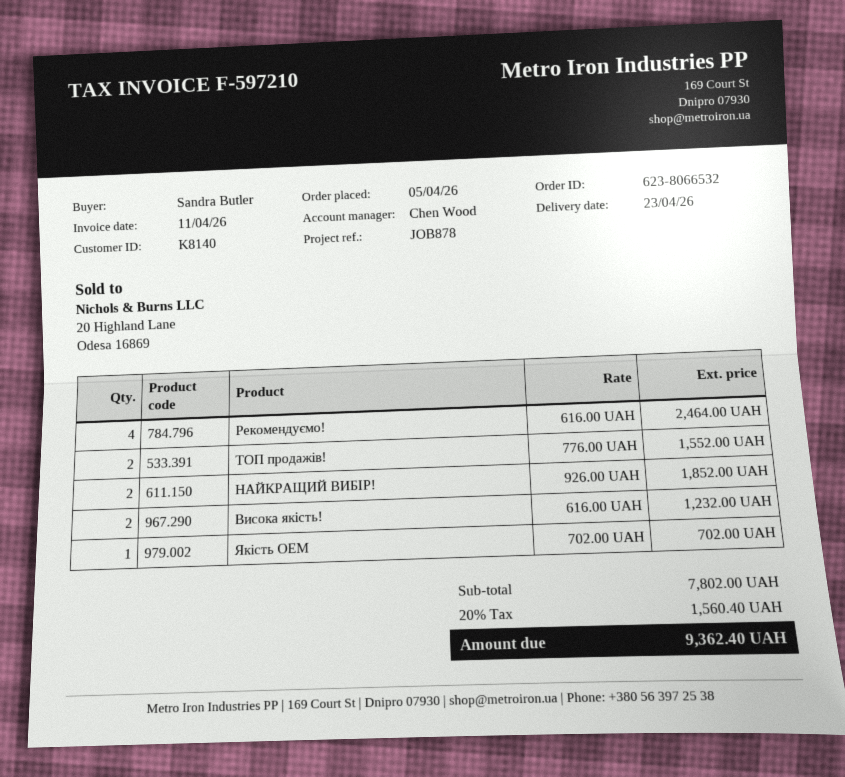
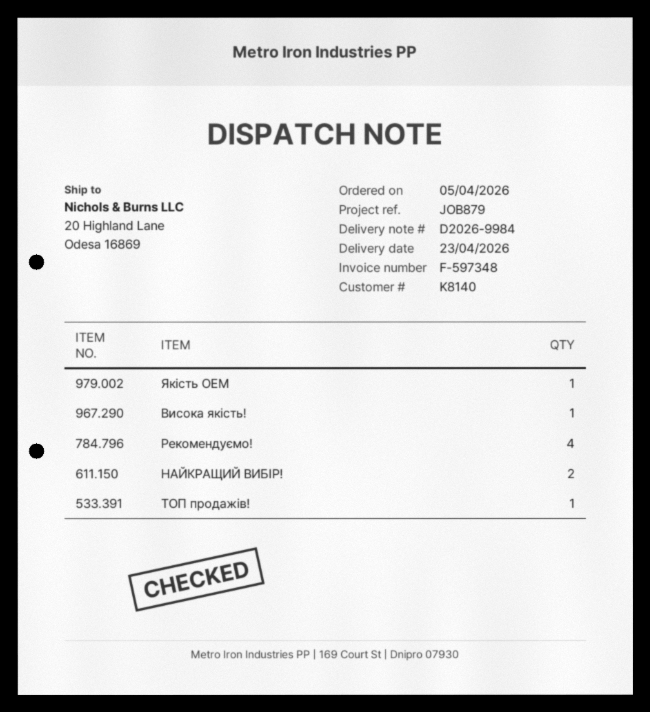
invoice number: F-597210 -> F-597348
reference: JOB878 -> JOB879
ТОП продажів!: 2 -> 1
Висока якість!: 2 -> 1

